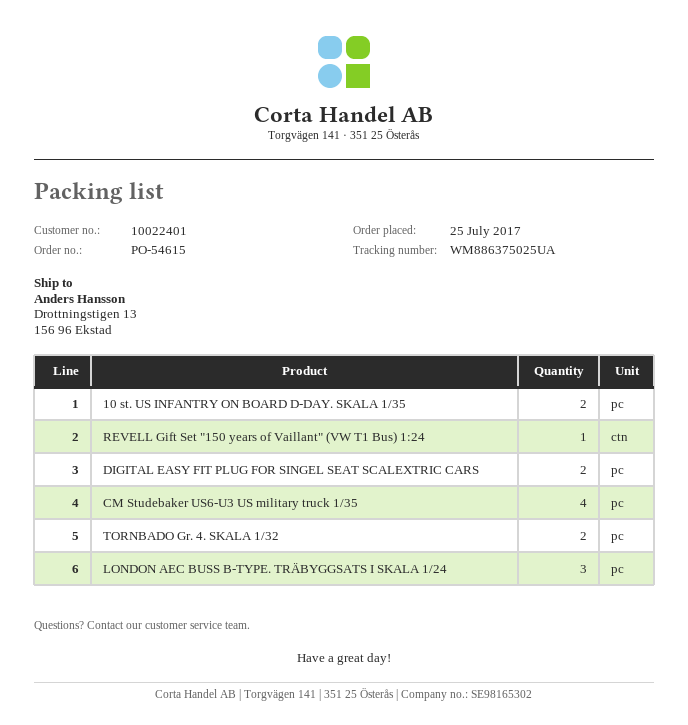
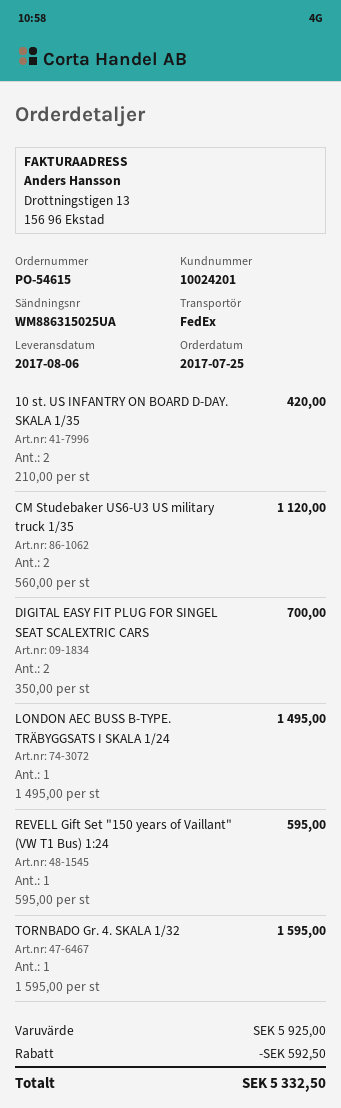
customer number: 10022401 -> 10024201
tracking number: WM886375025UA -> WM886315025UA
CM Studebaker US6-U3 US military truck 1/35: 4 -> 2
TORNBADO Gr. 4. SKALA 1/32: 2 -> 1
LONDON AEC BUSS B-TYPE. TRÄBYGGSATS I SKALA 1/24: 3 -> 1

